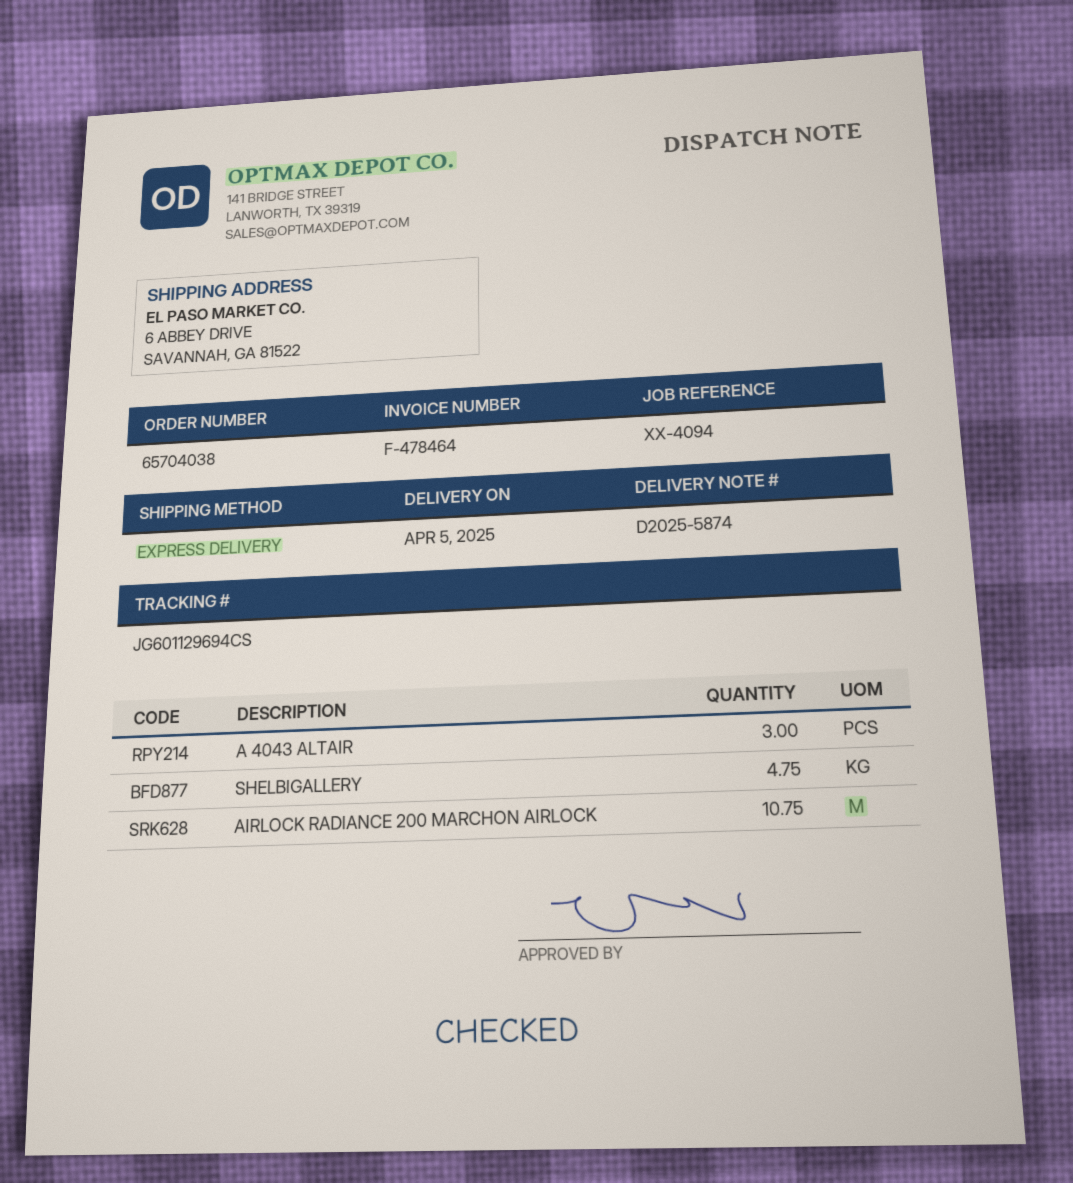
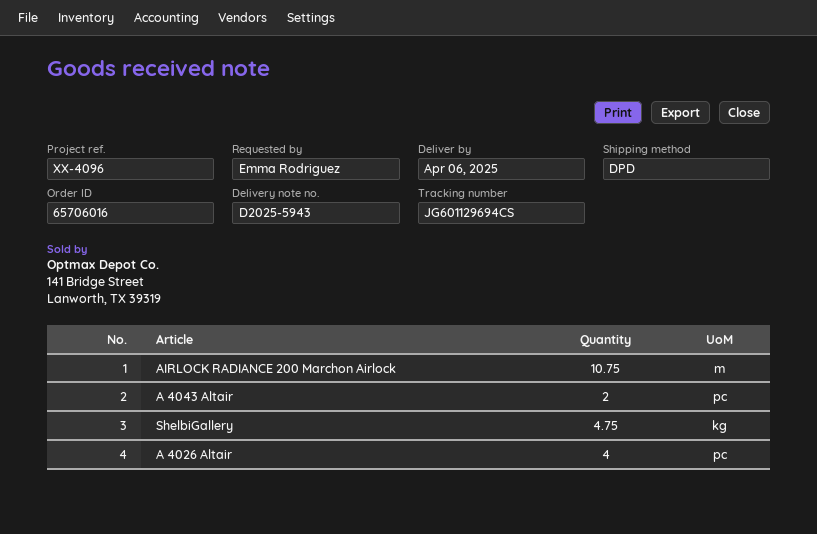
order number: 65704038 -> 65706016
delivery note number: D2025-5874 -> D2025-5943
delivery date: 2025-04-05 -> 2025-04-06
reference: XX-4094 -> XX-4096
shipping method: express -> DPD
A 4043 ALTAIR: 3 -> 2
A 4026 Altair: none -> 4

